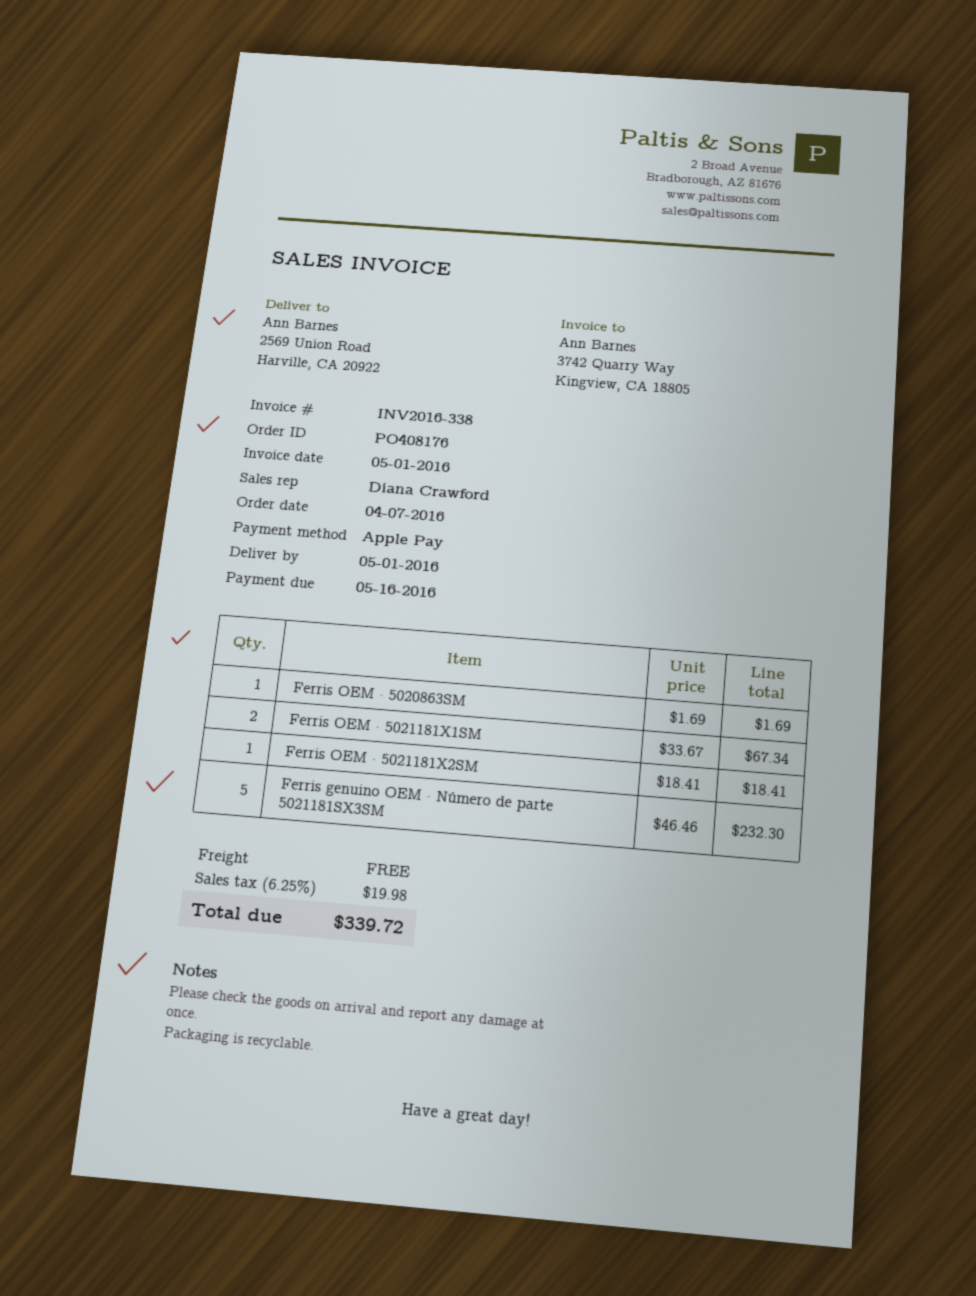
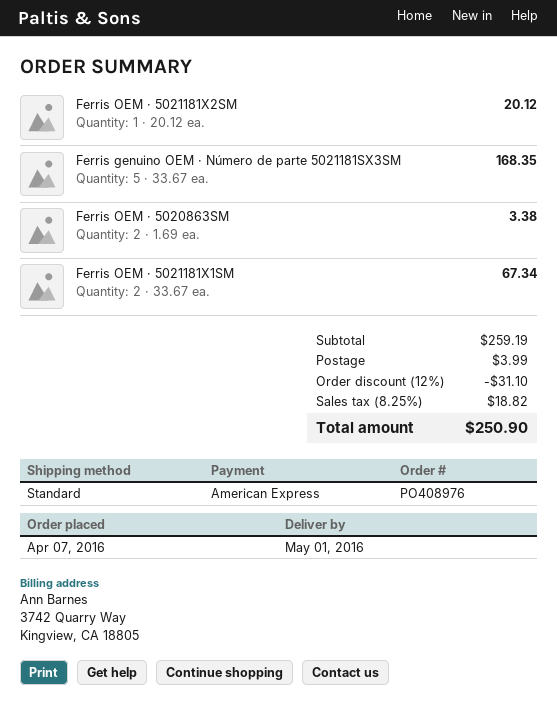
order number: PO408176 -> PO408976
payment method: Apple Pay -> American Express
Ferris OEM · 5020863SM: 1 x 1.69 = 1.69 -> 2 x 1.69 = 3.38
Ferris OEM · 5021181X2SM: 1 x 18.41 = 18.41 -> 1 x 20.12 = 20.12
Ferris genuino OEM · Número de parte 5021181SX3SM: 5 x 46.46 = 232.30 -> 5 x 33.67 = 168.35
discount: none -> 12% = 31.10
shipping: 0.00 -> 3.99
tax: 6.25% = 19.98 -> 8.25% = 18.82
total: 339.72 -> 250.90

